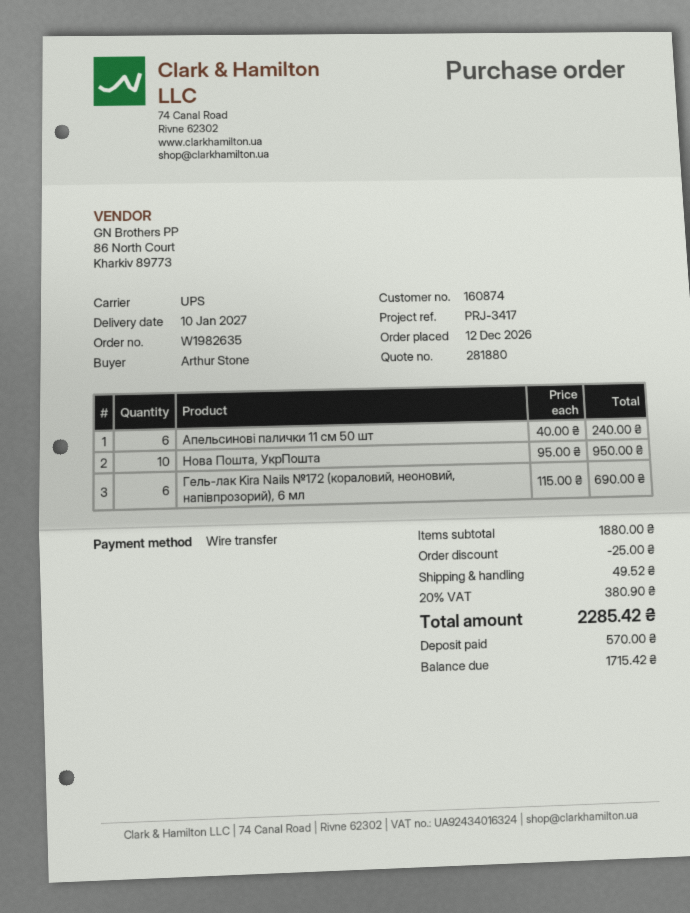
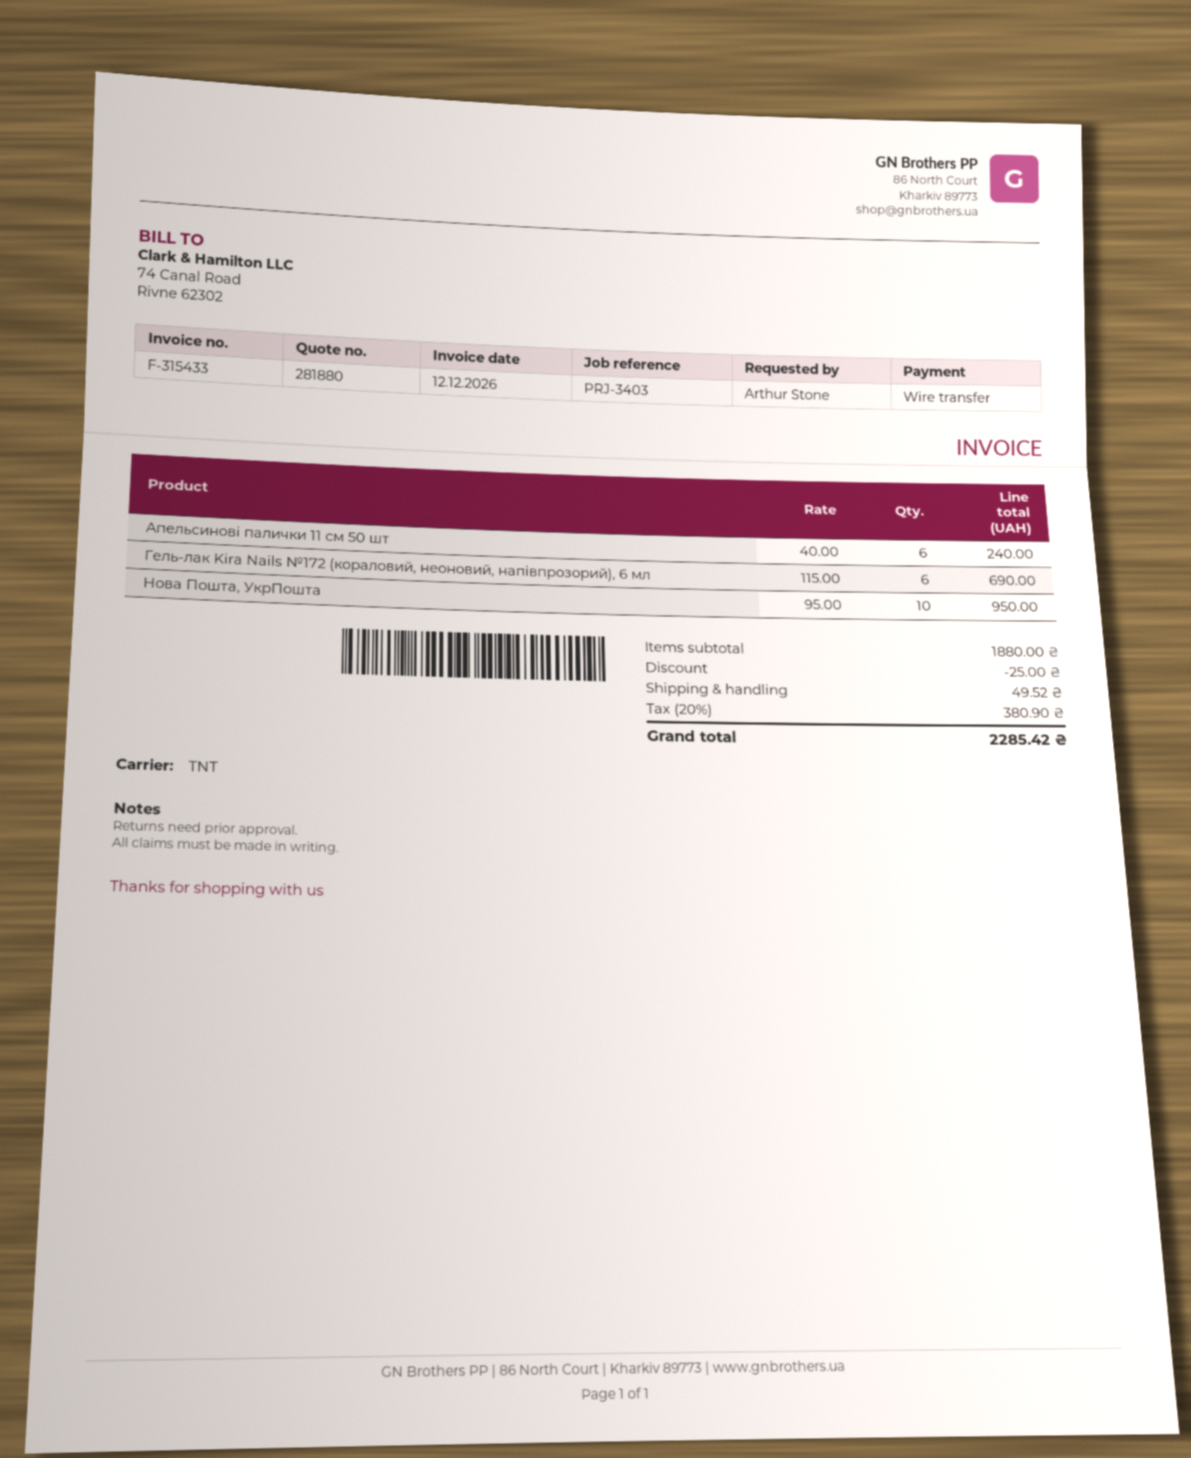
reference: PRJ-3417 -> PRJ-3403
shipping method: UPS -> TNT

